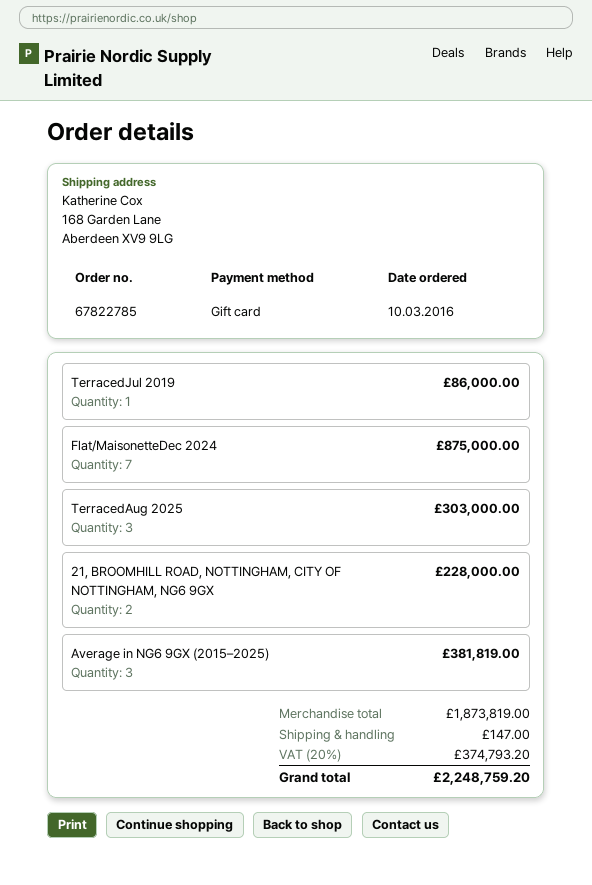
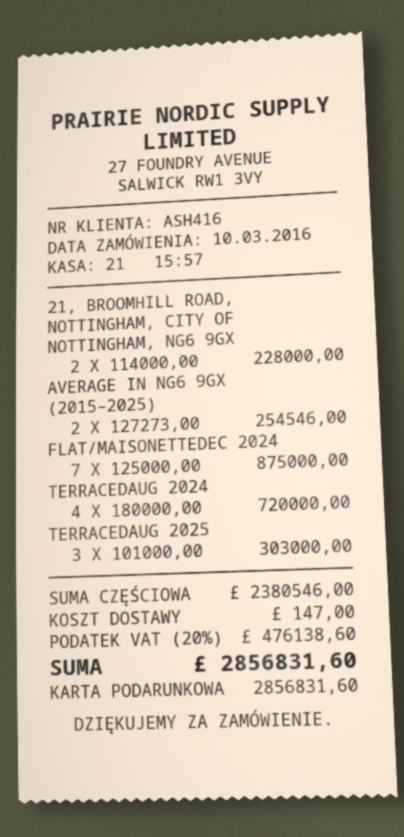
TerracedJul 2019: 1 for 86000.00 -> none
Average in NG6 9GX (2015–2025): 3 for 381819.00 -> 2 for 254546.00
TERRACEDAUG 2024: none -> 4 for 720000.00
subtotal: 1873819.00 -> 2380546.00
tax: 20% = 374793.20 -> 20% = 476138.60
total: 2248759.20 -> 2856831.60

